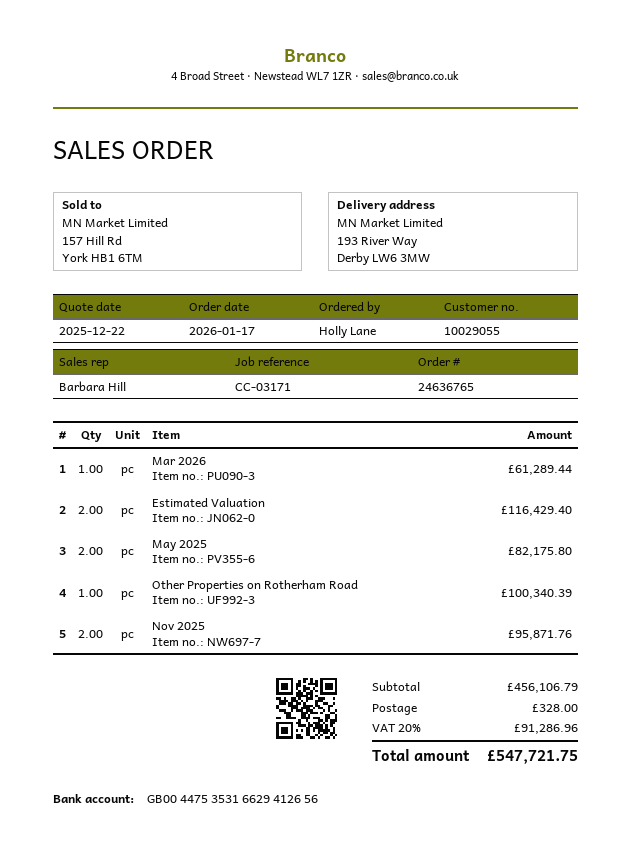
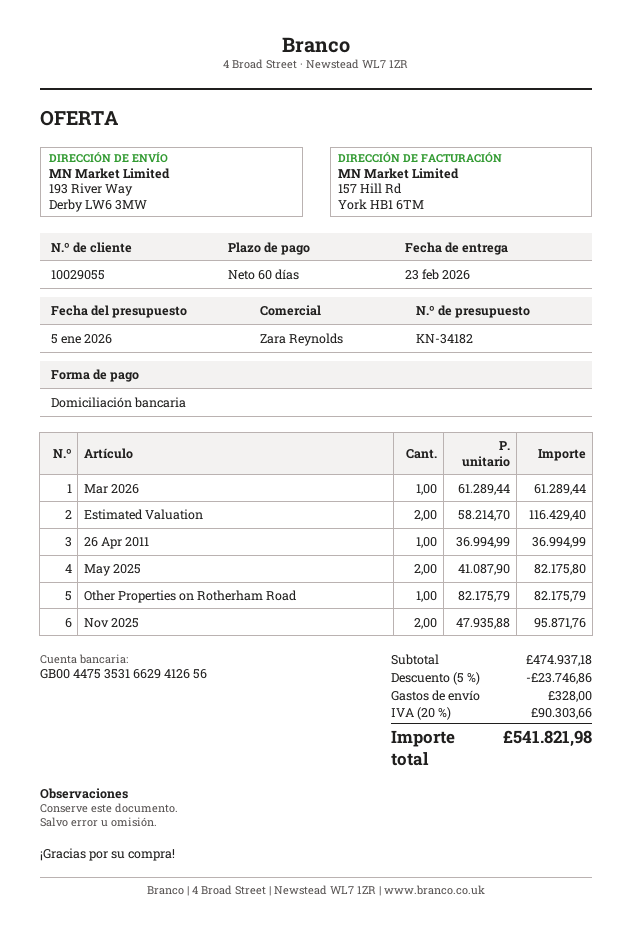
quote date: 2025-12-22 -> 2026-01-05
sales rep: Barbara Hill -> Zara Reynolds
Other Properties on Rotherham Road: 1 for 100340.39 -> 1 for 82175.79
26 Apr 2011: none -> 1 for 36994.99
subtotal: 456106.79 -> 474937.18
discount: none -> 5% = 23746.86
tax: 20% = 91286.96 -> 20% = 90303.66
total: 547721.75 -> 541821.98

